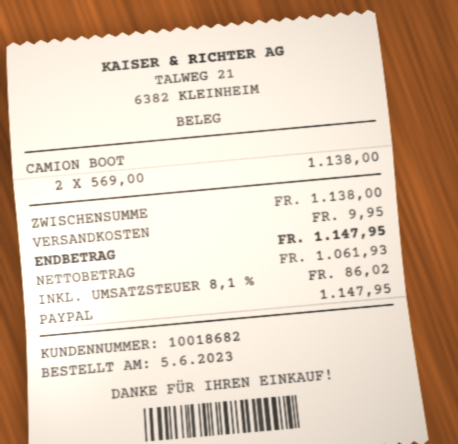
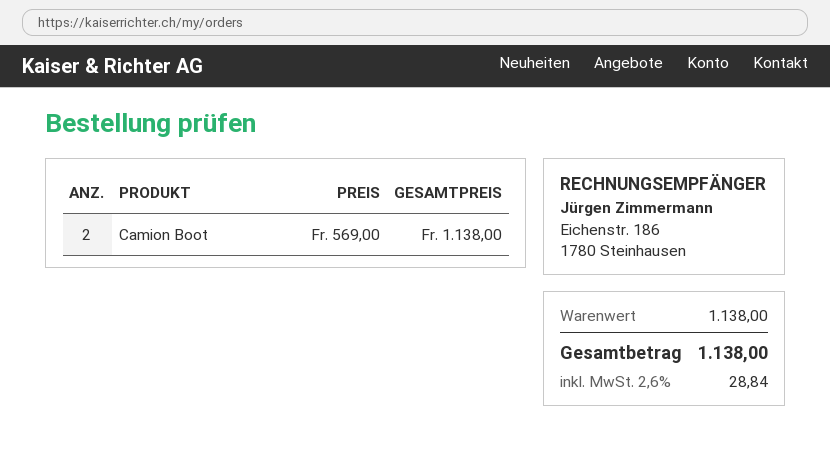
shipping: 9.95 -> none
tax: 8.1% = 86.02 -> 2.6% = 28.84
total: 1147.95 -> 1138.00

